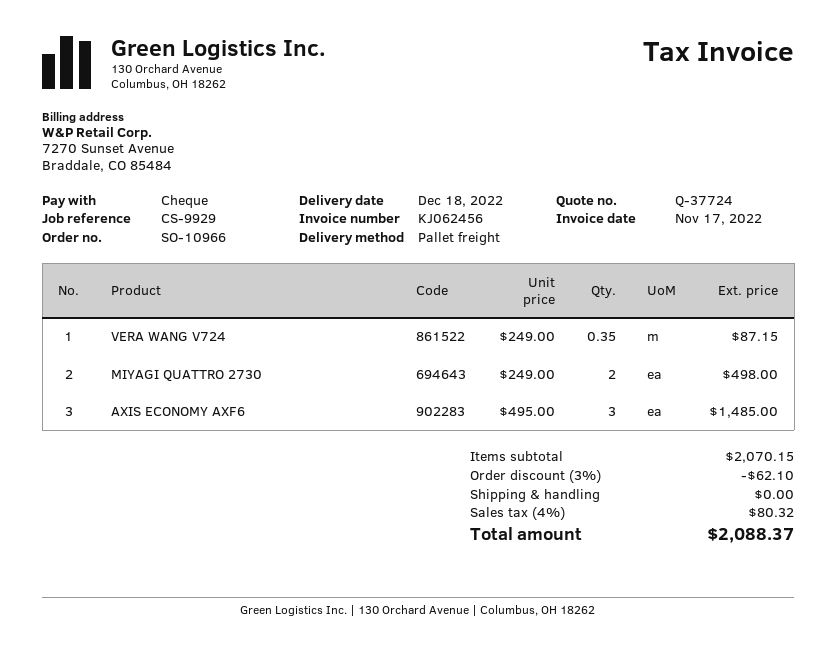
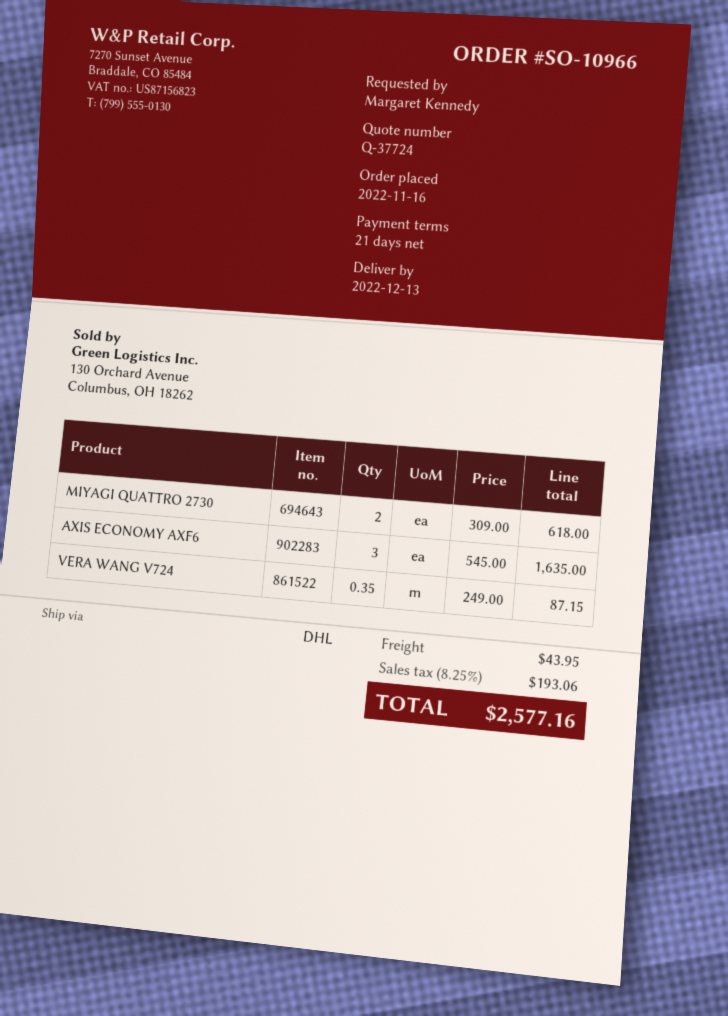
delivery date: 2022-12-18 -> 2022-12-13
shipping method: pallet freight -> DHL
MIYAGI QUATTRO 2730: 2 x 249.00 = 498.00 -> 2 x 309.00 = 618.00
AXIS ECONOMY AXF6: 3 x 495.00 = 1485.00 -> 3 x 545.00 = 1635.00
discount: 3% = 62.10 -> none
shipping: 0.00 -> 43.95
tax: 4% = 80.32 -> 8.25% = 193.06
total: 2088.37 -> 2577.16

